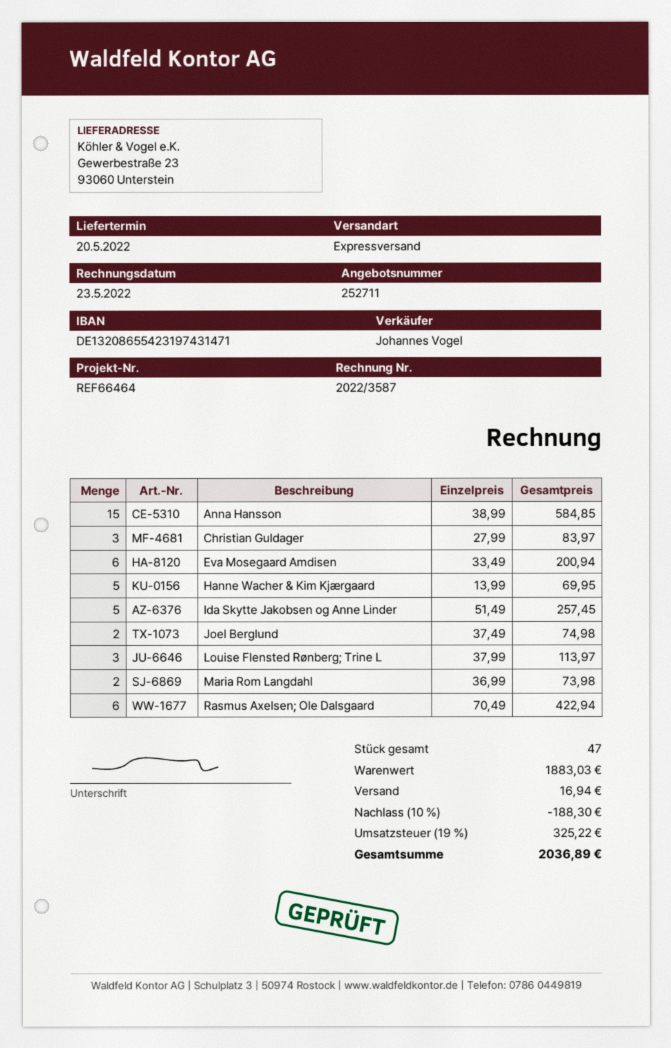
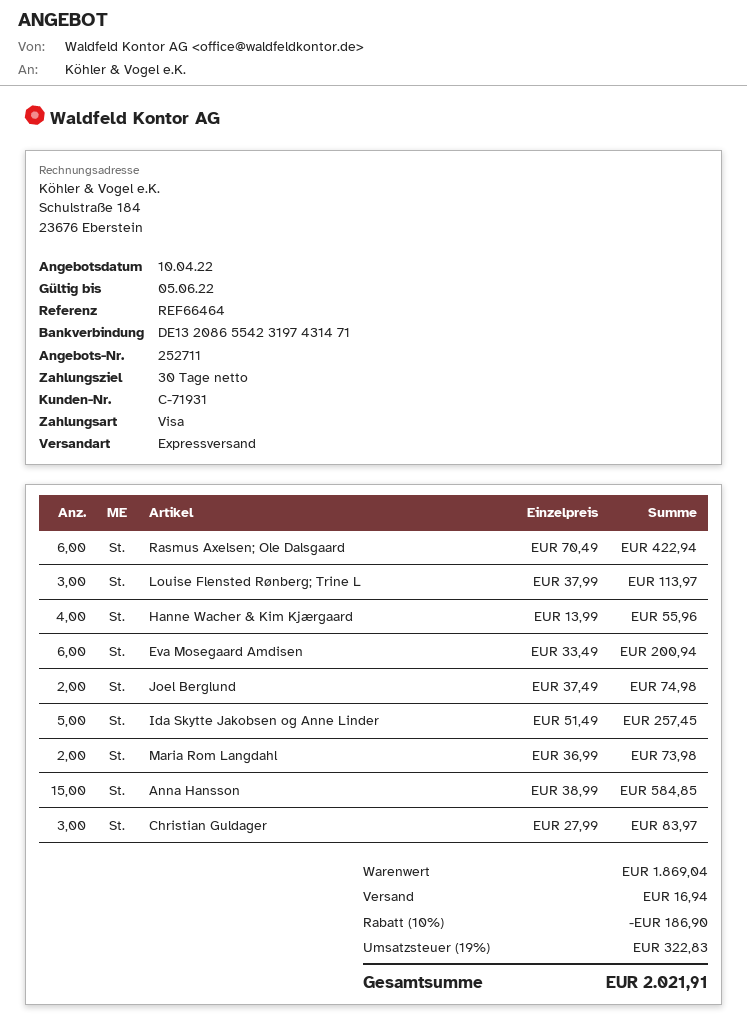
Hanne Wacher & Kim Kjærgaard: 5 x 13.99 = 69.95 -> 4 x 13.99 = 55.96
subtotal: 1883.03 -> 1869.04
discount: 10% = 188.30 -> 10% = 186.90
tax: 19% = 325.22 -> 19% = 322.83
total: 2036.89 -> 2021.91

